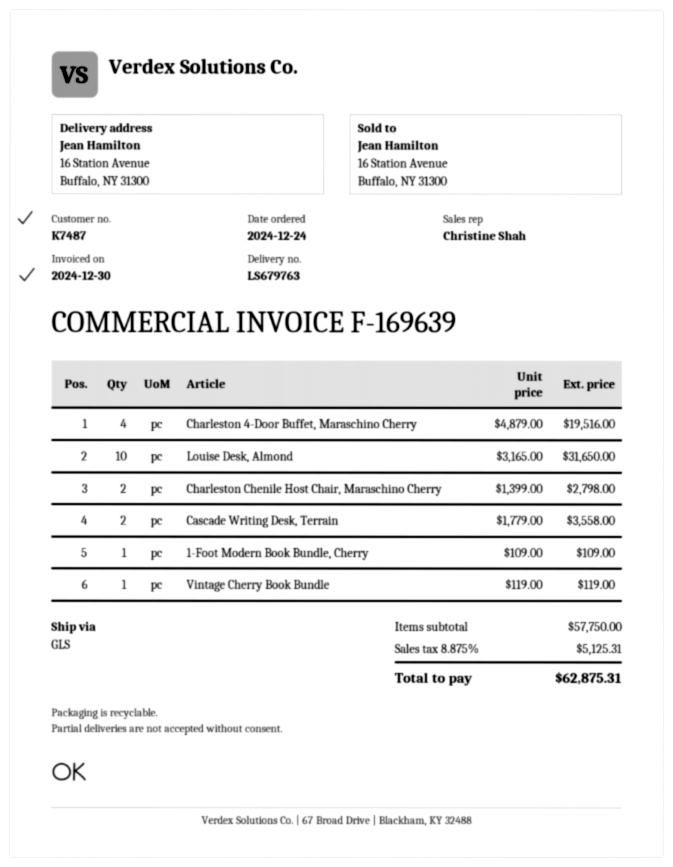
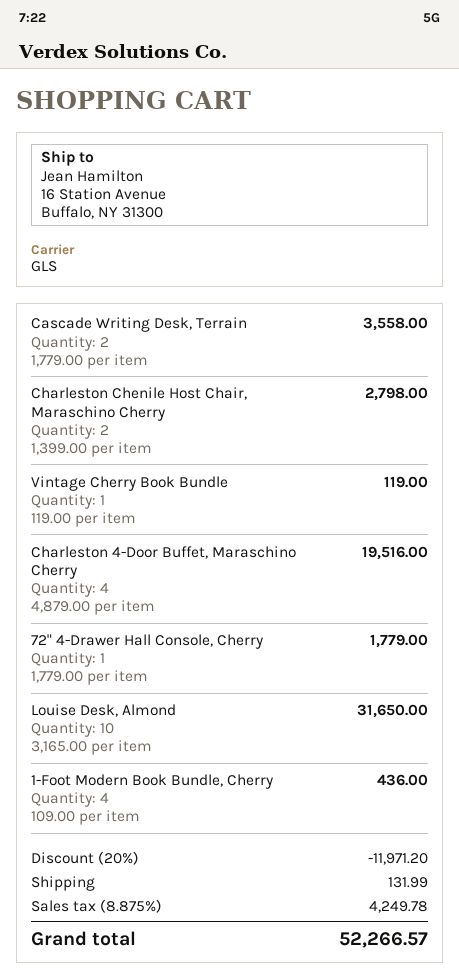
1-Foot Modern Book Bundle, Cherry: 1 x 109.00 = 109.00 -> 4 x 109.00 = 436.00
72" 4-Drawer Hall Console, Cherry: none -> 1 x 1779.00 = 1779.00
discount: none -> 20% = 11971.20
shipping: none -> 131.99
tax: 8.875% = 5125.31 -> 8.875% = 4249.78
total: 62875.31 -> 52266.57

